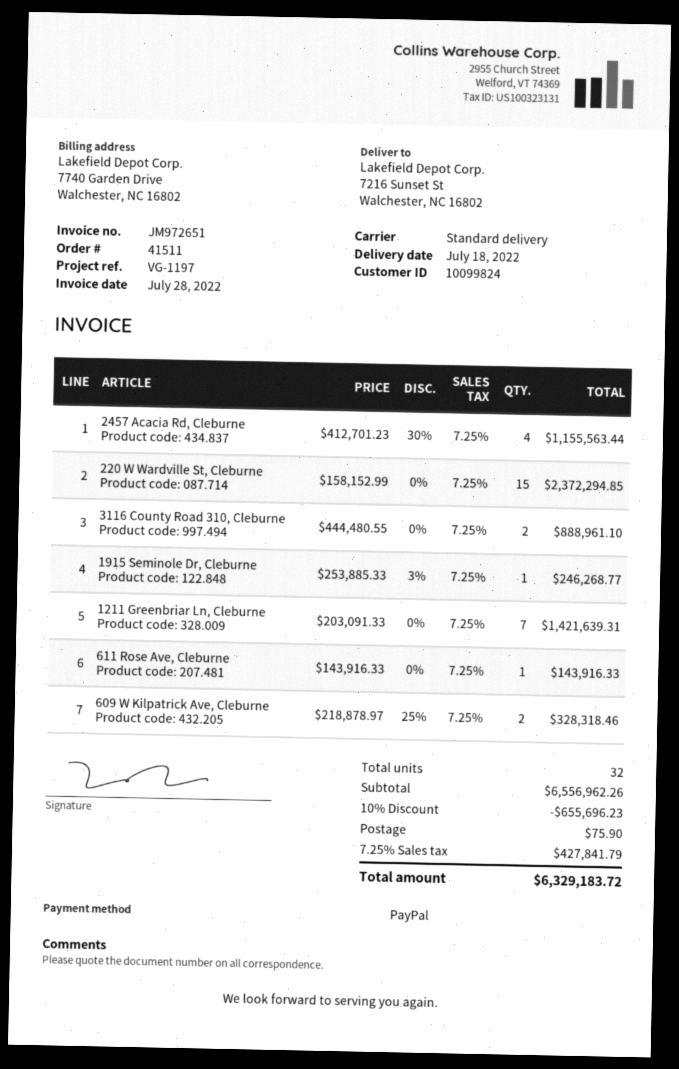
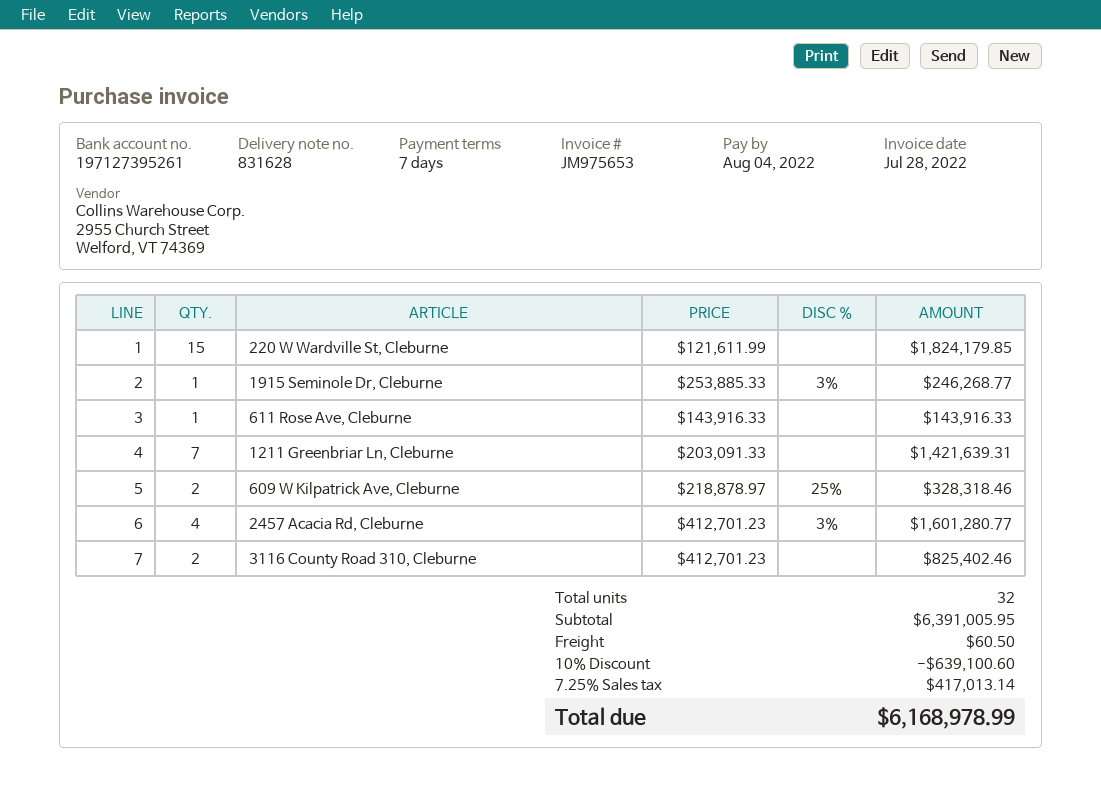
invoice number: JM972651 -> JM975653
2457 Acacia Rd, Cleburne: 4 x 412701.23 - 30% = 1155563.44 -> 4 x 412701.23 - 3% = 1601280.77
220 W Wardville St, Cleburne: 15 x 158152.99 = 2372294.85 -> 15 x 121611.99 = 1824179.85
3116 County Road 310, Cleburne: 2 x 444480.55 = 888961.10 -> 2 x 412701.23 = 825402.46
subtotal: 6556962.26 -> 6391005.95
discount: 10% = 655696.23 -> 10% = 639100.60
shipping: 75.90 -> 60.50
tax: 7.25% = 427841.79 -> 7.25% = 417013.14
total: 6329183.72 -> 6168978.99

